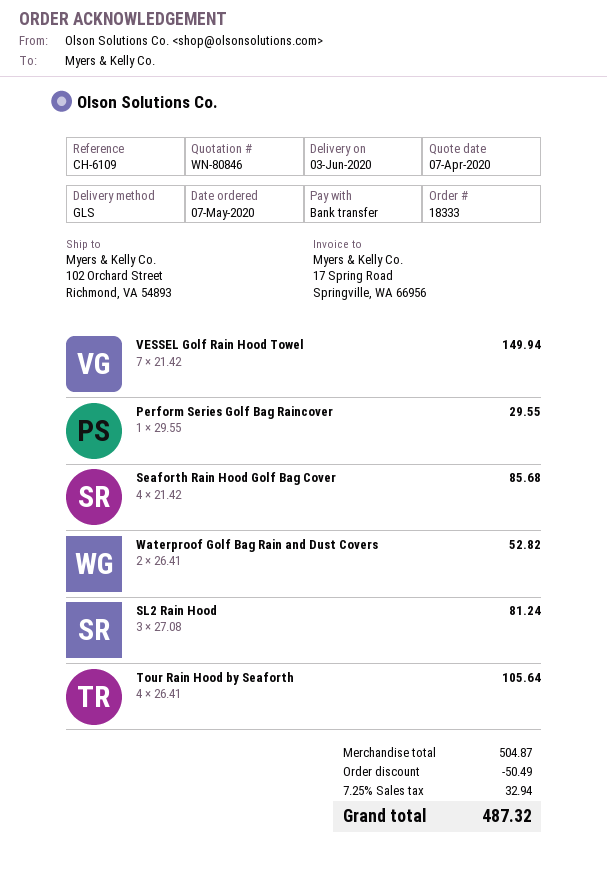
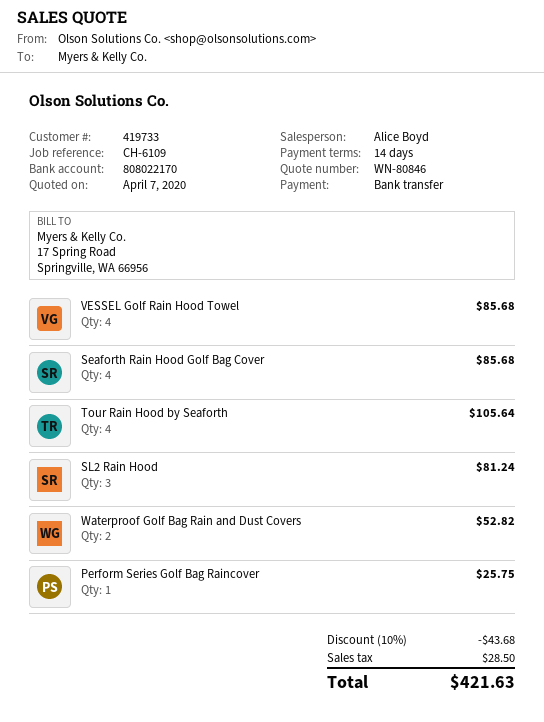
VESSEL Golf Rain Hood Towel: 7 for 149.94 -> 4 for 85.68
Perform Series Golf Bag Raincover: 1 for 29.55 -> 1 for 25.75
discount: 50.49 -> 43.68
tax: 32.94 -> 28.50
total: 487.32 -> 421.63

